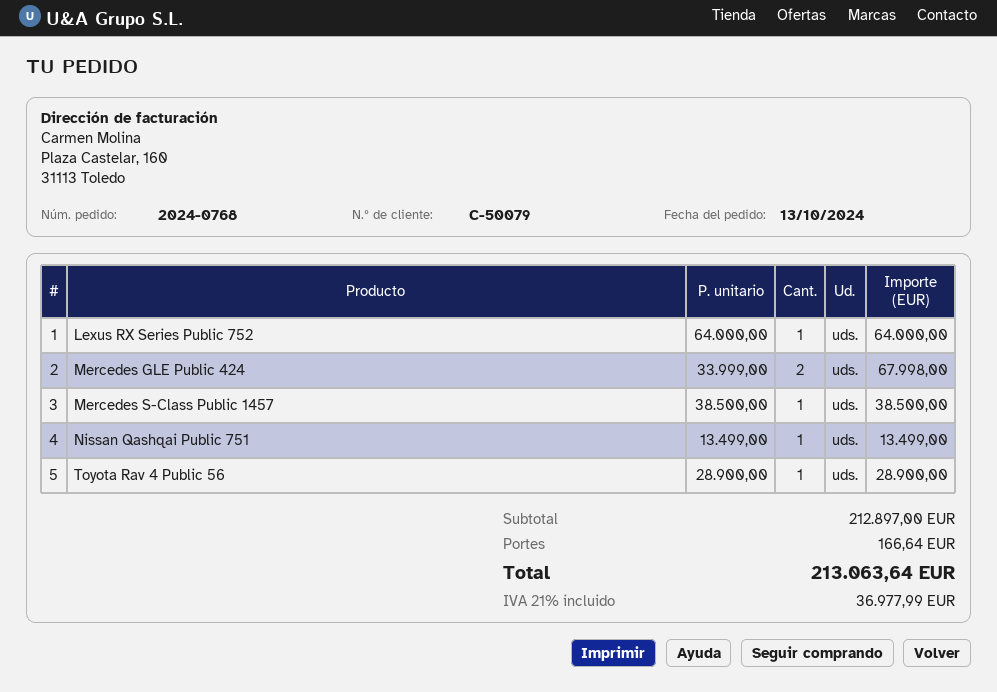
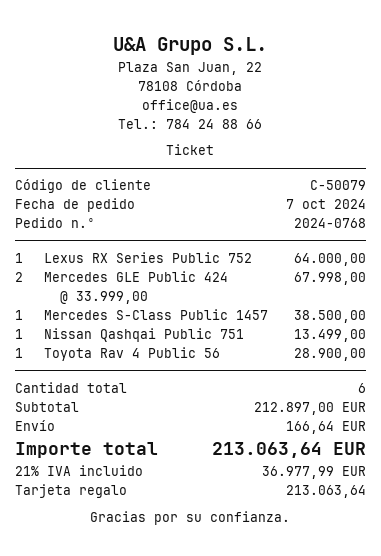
order date: 2024-10-13 -> 2024-10-07

